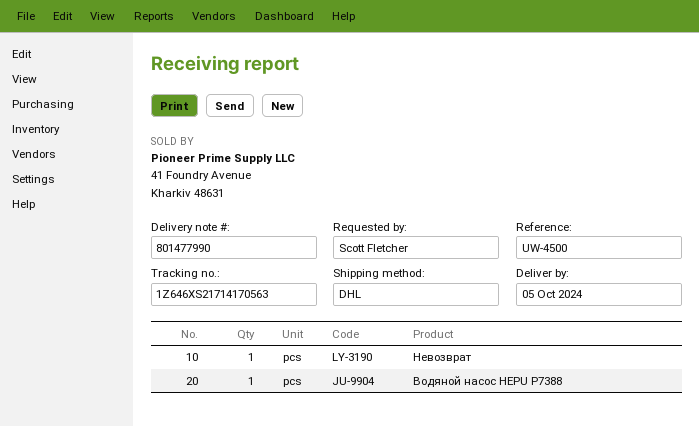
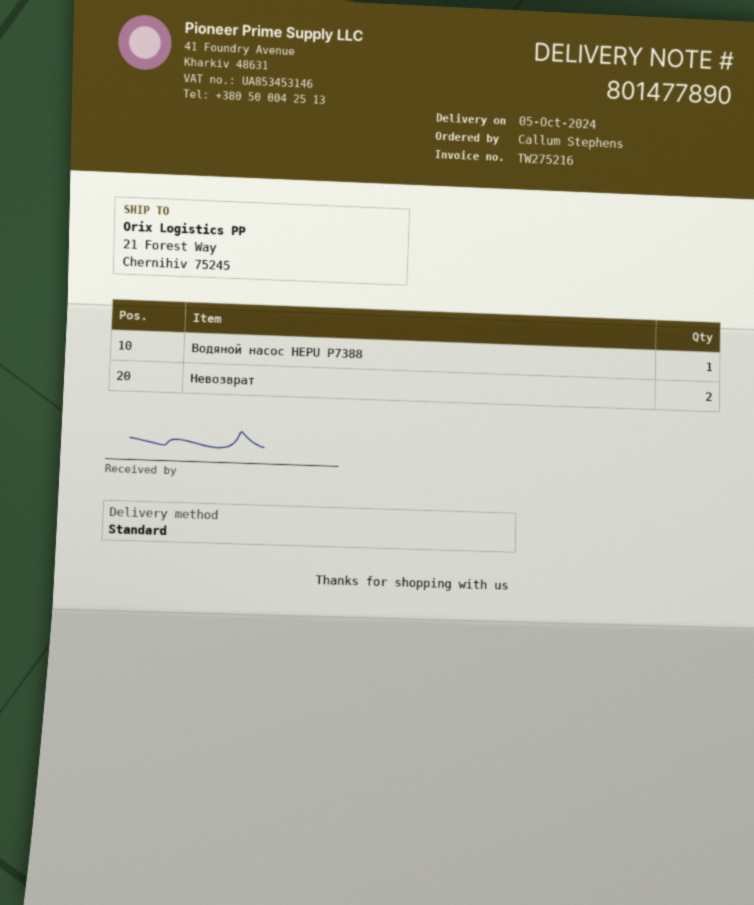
delivery note number: 801477990 -> 801477890
ordered by: Scott Fletcher -> Callum Stephens
shipping method: DHL -> standard
Невозврат: 1 -> 2

